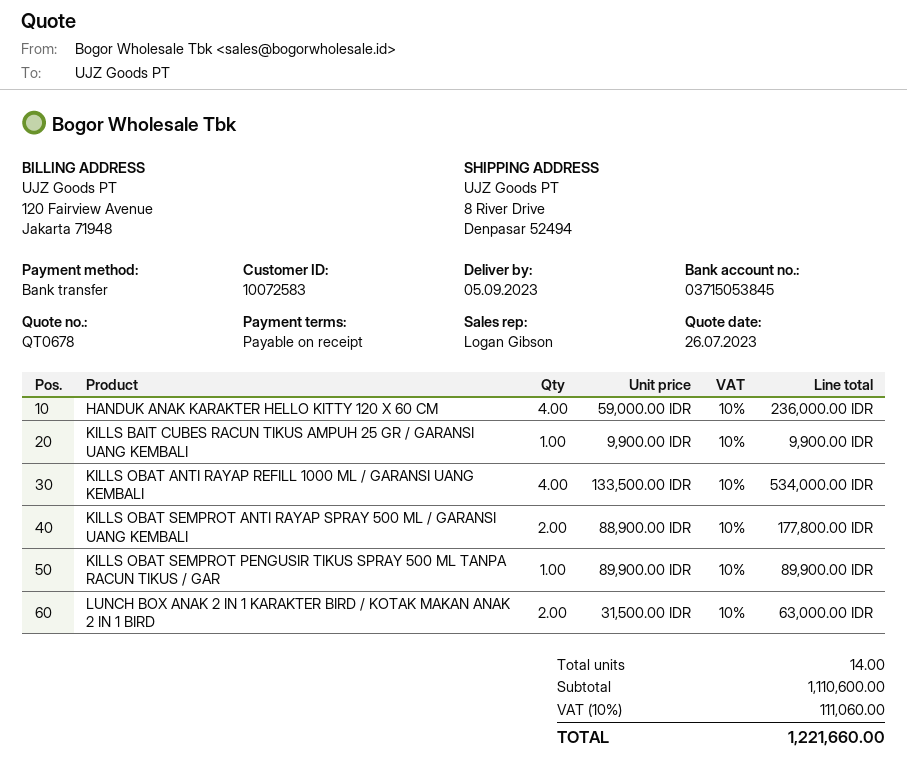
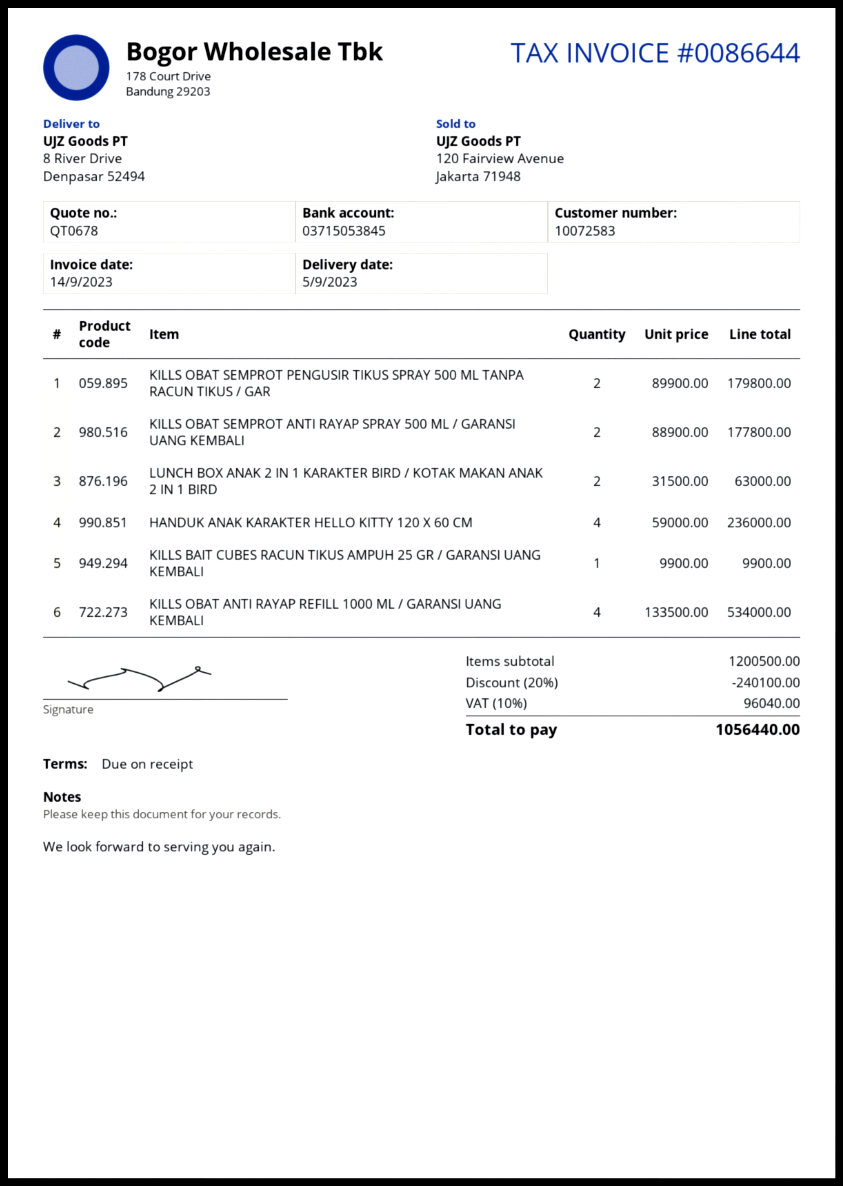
KILLS OBAT SEMPROT PENGUSIR TIKUS SPRAY 500 ML TANPA RACUN TIKUS / GAR: 1 x 89900.00 = 89900.00 -> 2 x 89900.00 = 179800.00
subtotal: 1110600.00 -> 1200500.00
discount: none -> 20% = 240100.00
tax: 10% = 111060.00 -> 10% = 96040.00
total: 1221660.00 -> 1056440.00

